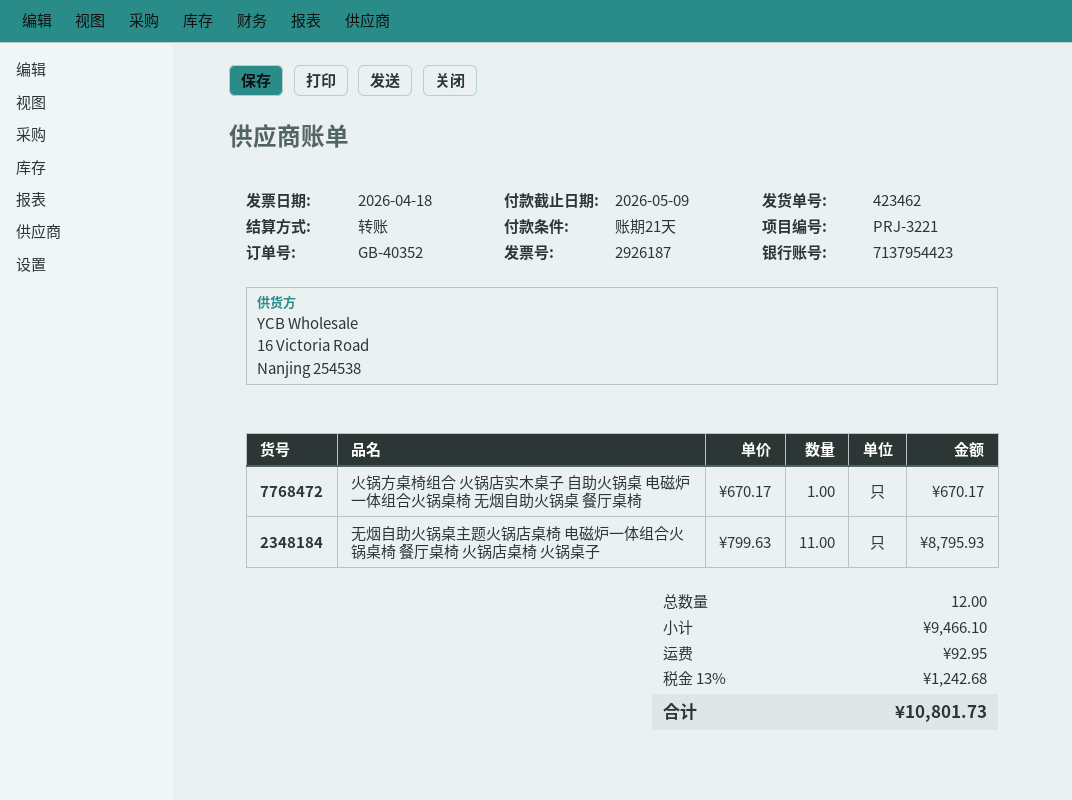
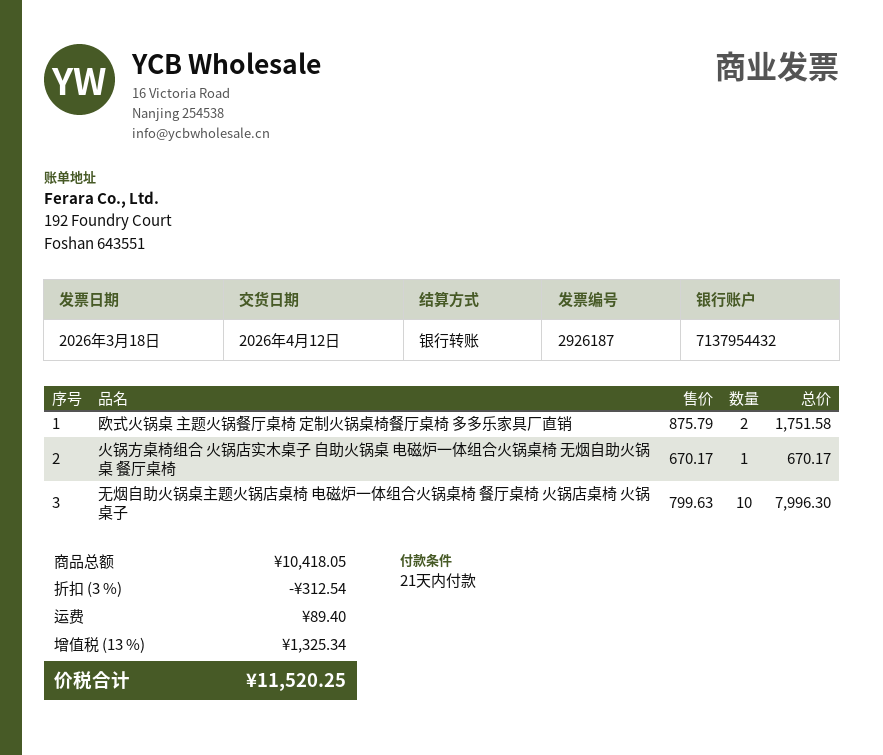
invoice date: 2026-04-18 -> 2026-03-18
bank account: 7137954423 -> 7137954432
无烟自助火锅桌主题火锅店桌椅 电磁炉一体组合火锅桌椅 餐厅桌椅 火锅店桌椅 火锅桌子: 11 x 799.63 = 8795.93 -> 10 x 799.63 = 7996.30
欧式火锅桌 主题火锅餐厅桌椅 定制火锅桌椅餐厅桌椅 多多乐家具厂直销: none -> 2 x 875.79 = 1751.58
subtotal: 9466.10 -> 10418.05
discount: none -> 3% = 312.54
shipping: 92.95 -> 89.40
tax: 13% = 1242.68 -> 13% = 1325.34
total: 10801.73 -> 11520.25

